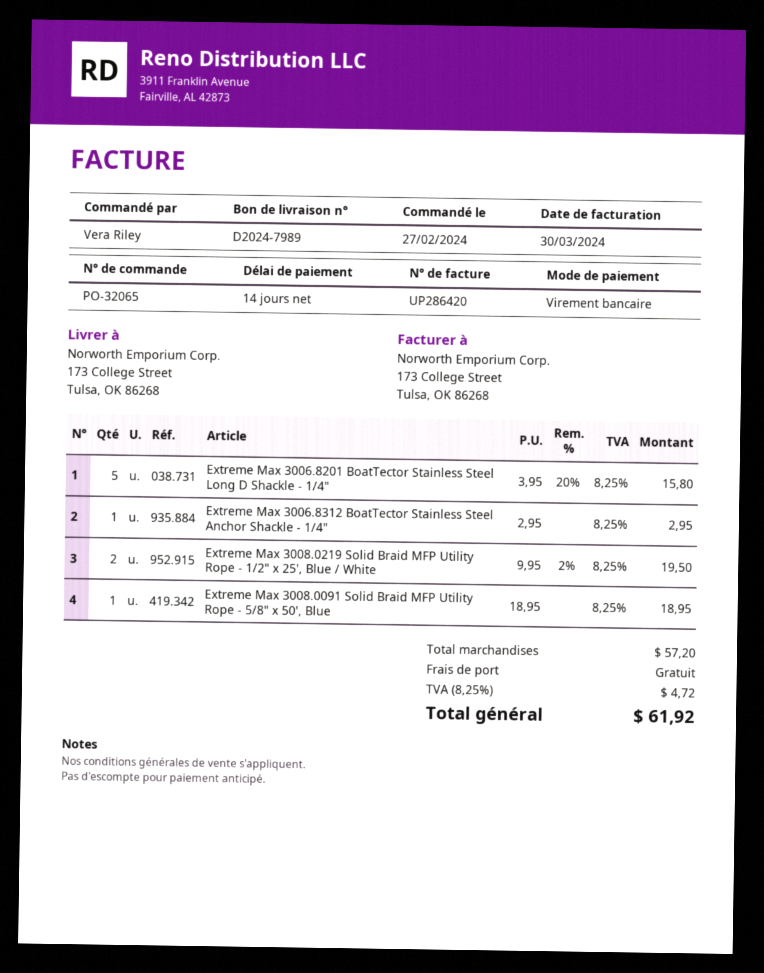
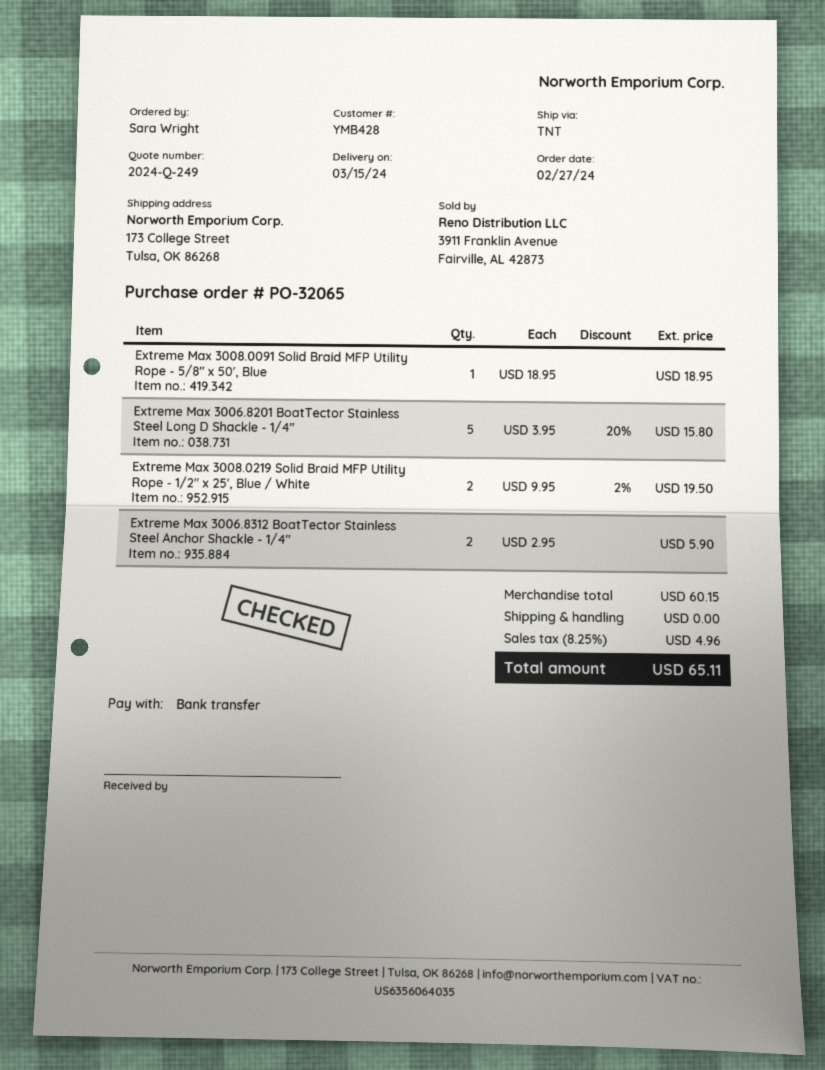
ordered by: Vera Riley -> Sara Wright
Extreme Max 3006.8312 BoatTector Stainless Steel Anchor Shackle - 1/4": 1 x 2.95 = 2.95 -> 2 x 2.95 = 5.90
subtotal: 57.20 -> 60.15
tax: 8.25% = 4.72 -> 8.25% = 4.96
total: 61.92 -> 65.11

